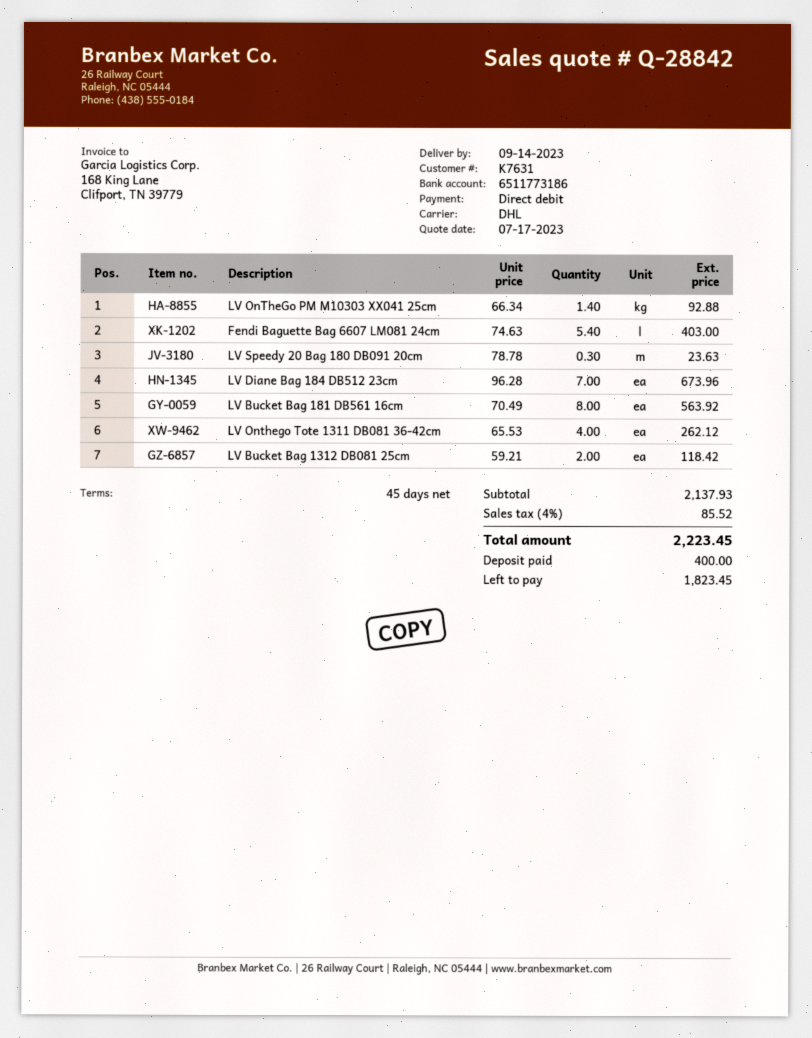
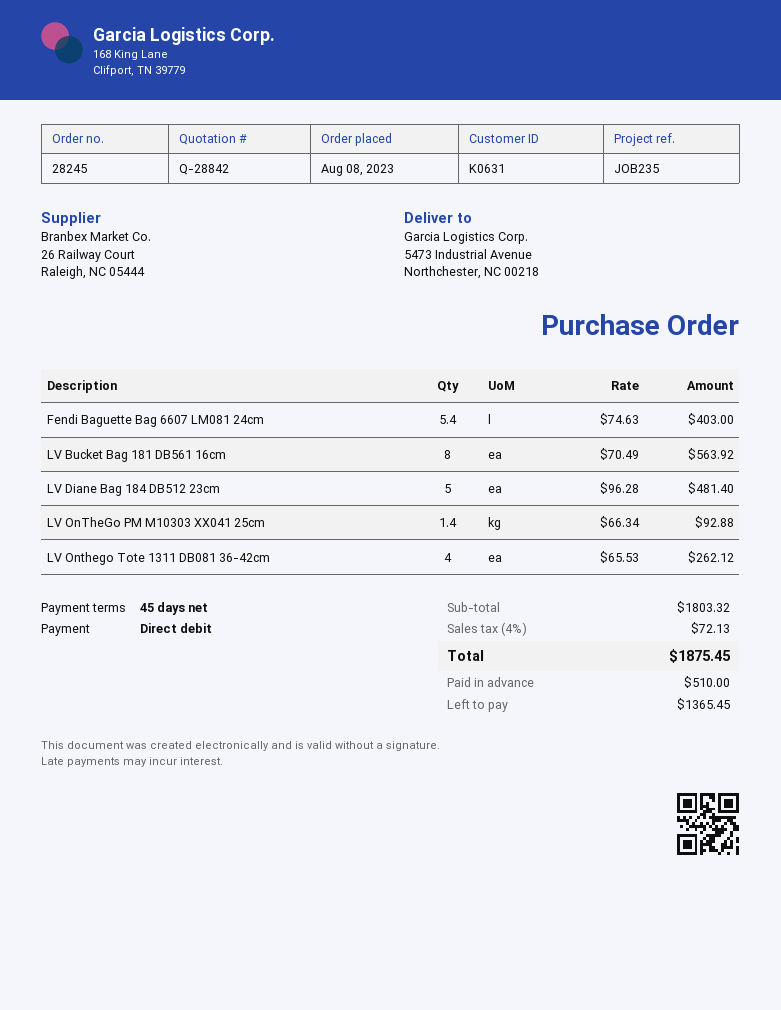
customer number: K7631 -> K0631
LV Speedy 20 Bag 180 DB091 20cm: 0.3 x 78.78 = 23.63 -> none
LV Diane Bag 184 DB512 23cm: 7 x 96.28 = 673.96 -> 5 x 96.28 = 481.40
LV Bucket Bag 1312 DB081 25cm: 2 x 59.21 = 118.42 -> none
subtotal: 2137.93 -> 1803.32
tax: 4% = 85.52 -> 4% = 72.13
total: 2223.45 -> 1875.45
deposit: 400.00 -> 510.00
balance: 1823.45 -> 1365.45

